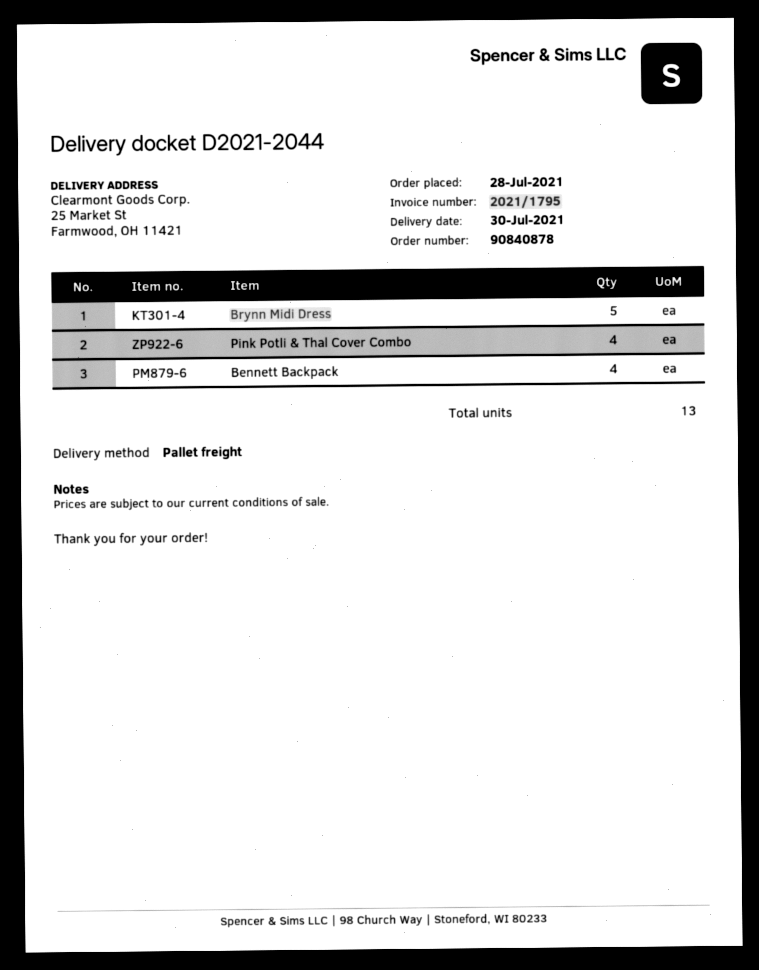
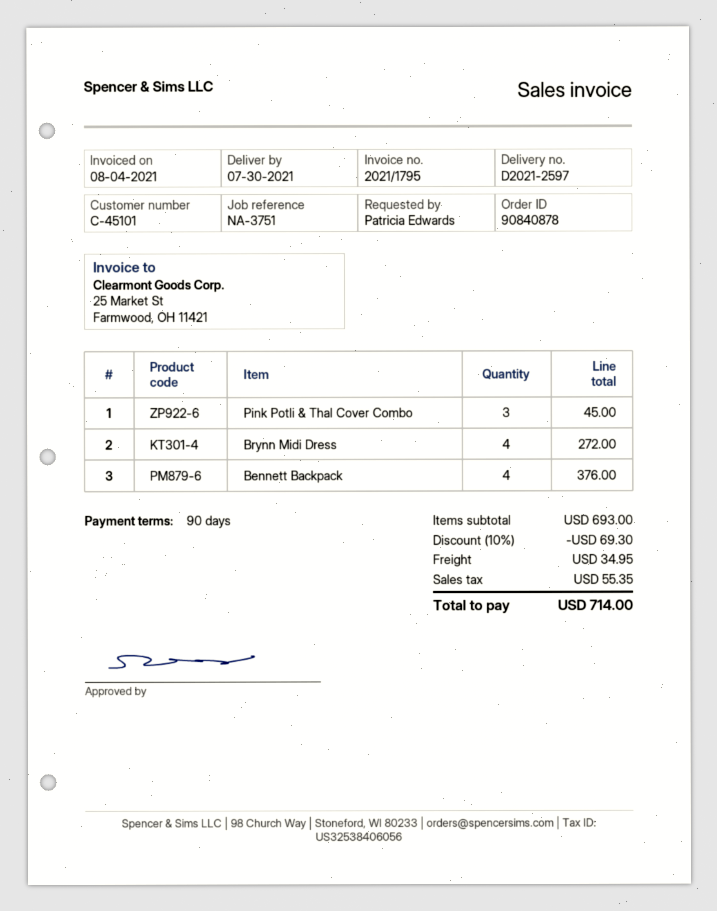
delivery note number: D2021-2044 -> D2021-2597
Brynn Midi Dress: 5 -> 4
Pink Potli & Thal Cover Combo: 4 -> 3

